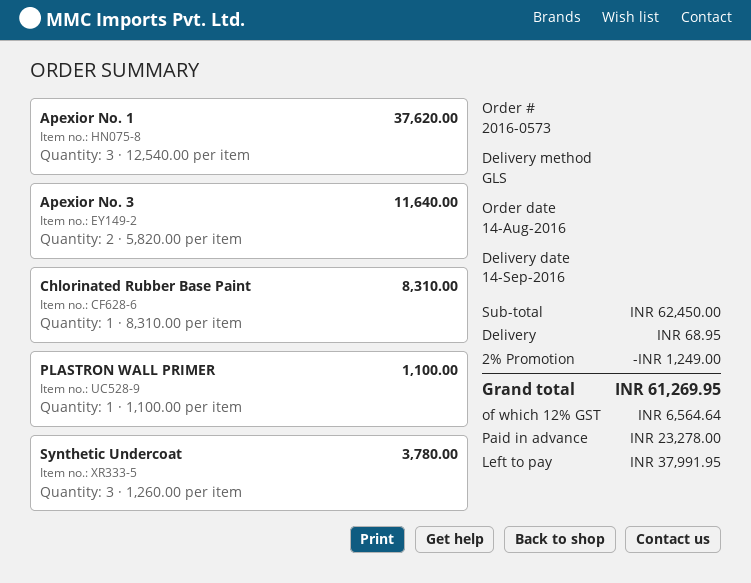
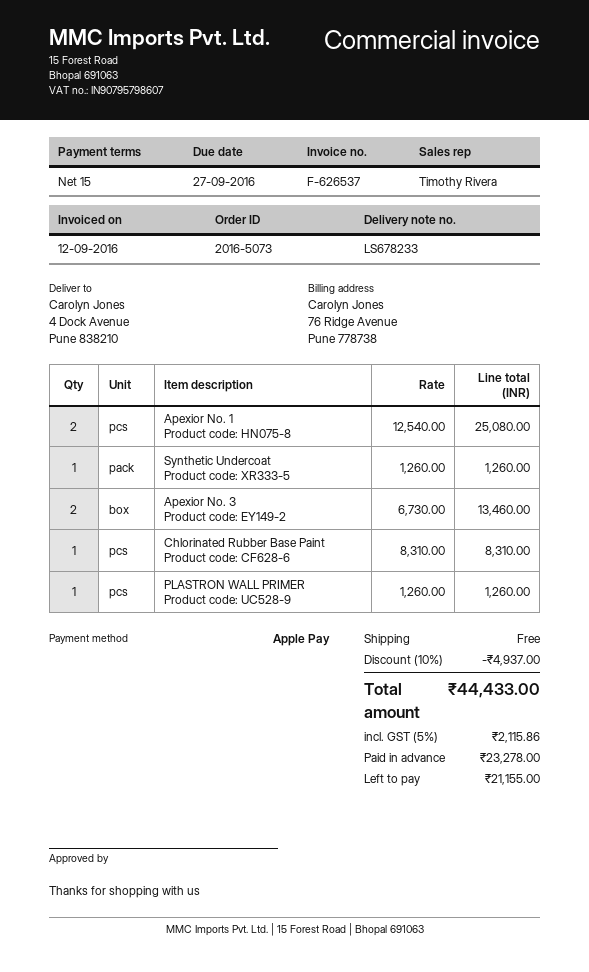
order number: 2016-0573 -> 2016-5073
Apexior No. 1: 3 x 12540.00 = 37620.00 -> 2 x 12540.00 = 25080.00
Apexior No. 3: 2 x 5820.00 = 11640.00 -> 2 x 6730.00 = 13460.00
PLASTRON WALL PRIMER: 1 x 1100.00 = 1100.00 -> 1 x 1260.00 = 1260.00
Synthetic Undercoat: 3 x 1260.00 = 3780.00 -> 1 x 1260.00 = 1260.00
discount: 2% = 1249.00 -> 10% = 4937.00
shipping: 68.95 -> 0.00
tax: 12% = 6564.64 -> 5% = 2115.86
total: 61269.95 -> 44433.00
balance: 37991.95 -> 21155.00

